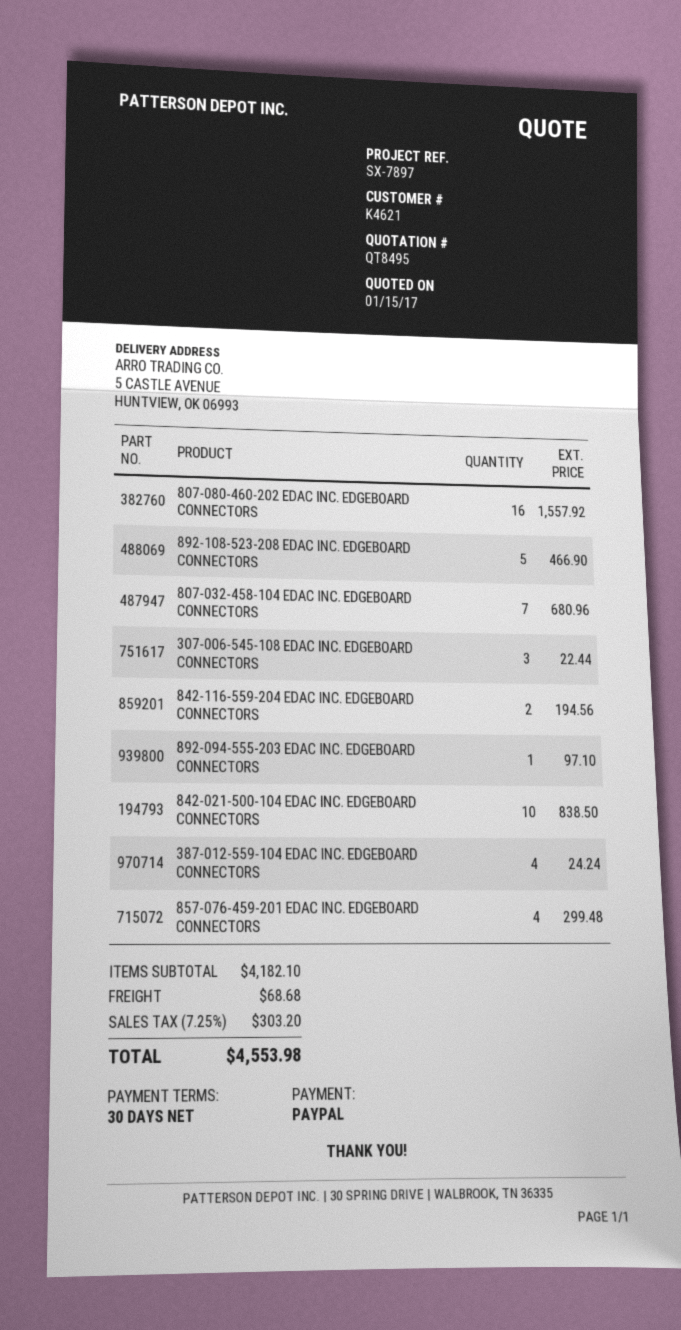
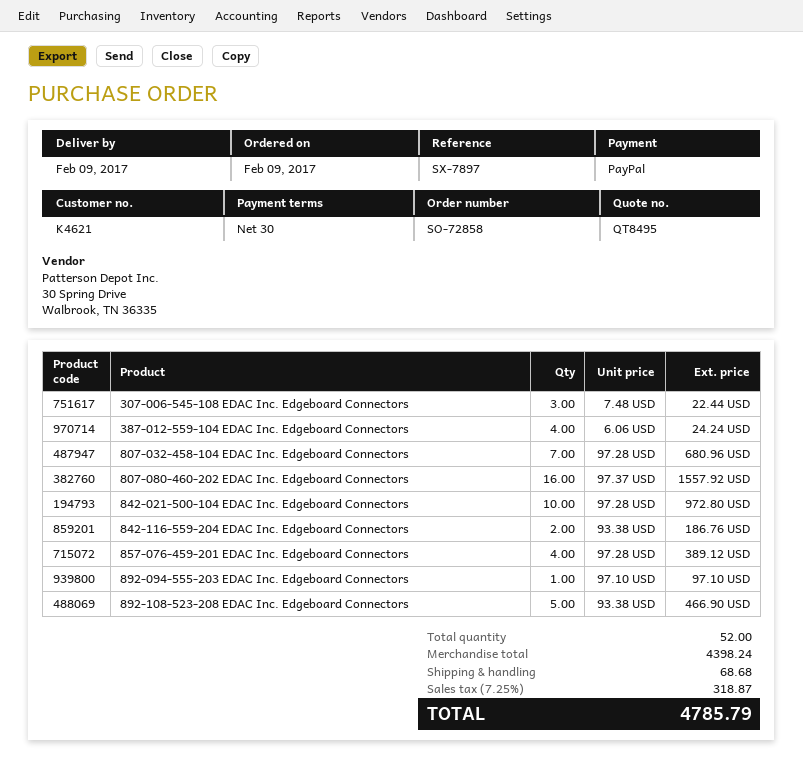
842-116-559-204 EDAC INC. EDGEBOARD CONNECTORS: 2 for 194.56 -> 2 for 186.76
842-021-500-104 EDAC INC. EDGEBOARD CONNECTORS: 10 for 838.50 -> 10 for 972.80
857-076-459-201 EDAC INC. EDGEBOARD CONNECTORS: 4 for 299.48 -> 4 for 389.12
subtotal: 4182.10 -> 4398.24
tax: 7.25% = 303.20 -> 7.25% = 318.87
total: 4553.98 -> 4785.79

